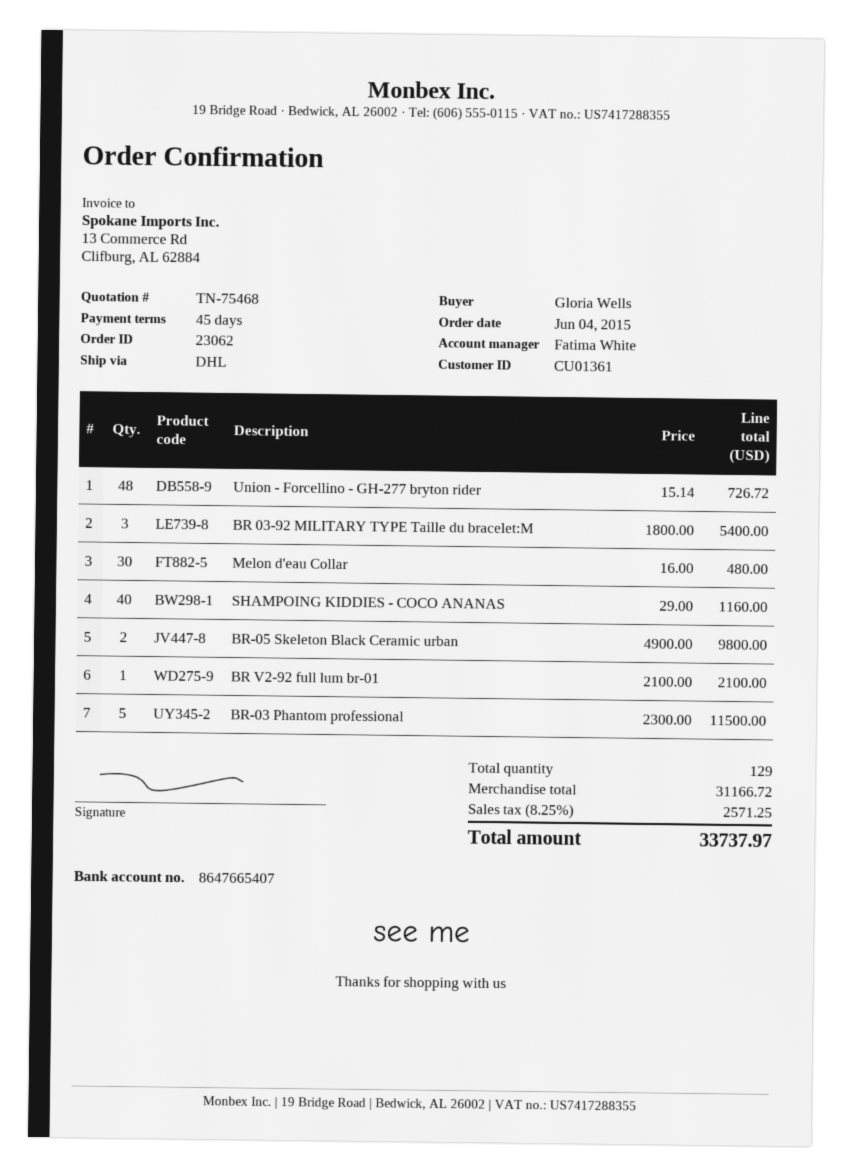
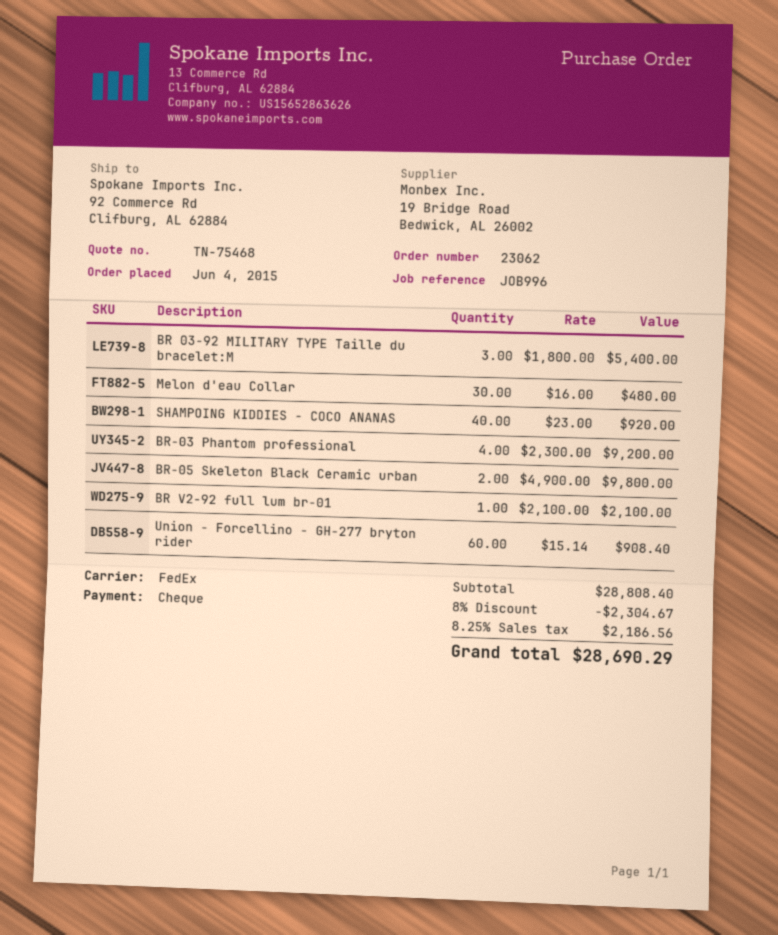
shipping method: DHL -> FedEx
Union - Forcellino - GH-277 bryton rider: 48 x 15.14 = 726.72 -> 60 x 15.14 = 908.40
SHAMPOING KIDDIES - COCO ANANAS: 40 x 29.00 = 1160.00 -> 40 x 23.00 = 920.00
BR-03 Phantom professional: 5 x 2300.00 = 11500.00 -> 4 x 2300.00 = 9200.00
subtotal: 31166.72 -> 28808.40
discount: none -> 8% = 2304.67
tax: 8.25% = 2571.25 -> 8.25% = 2186.56
total: 33737.97 -> 28690.29

